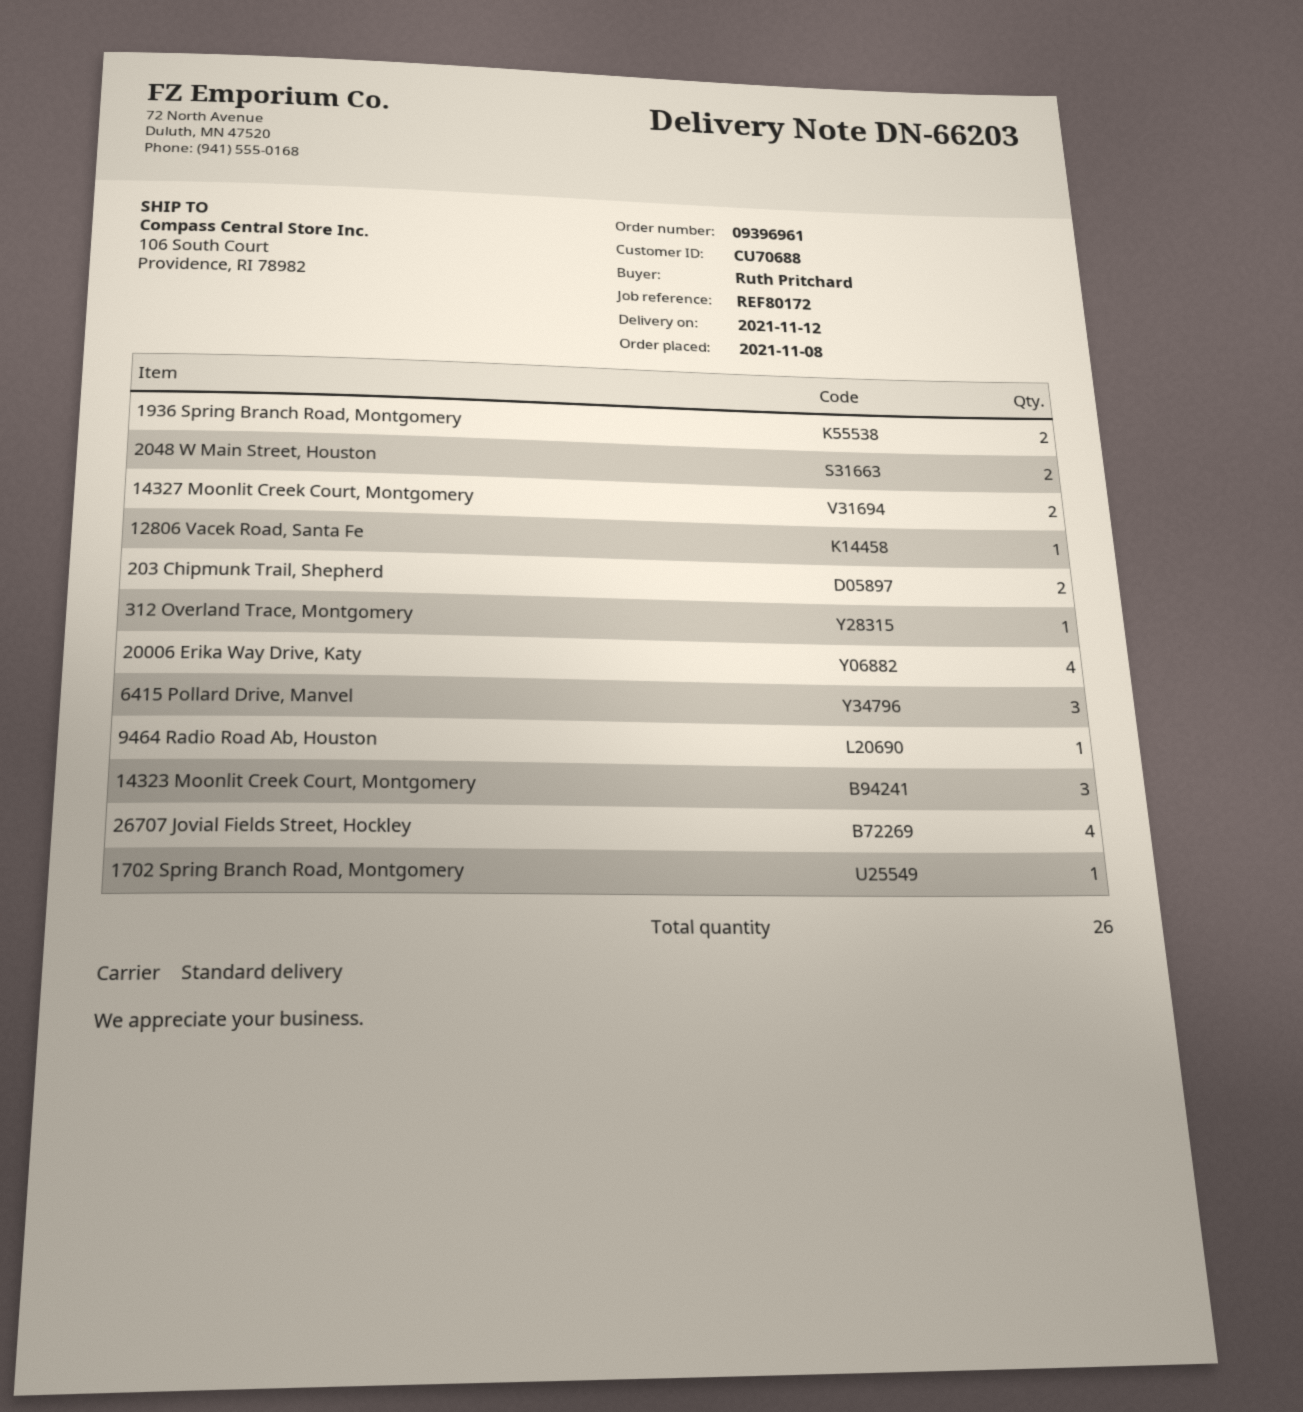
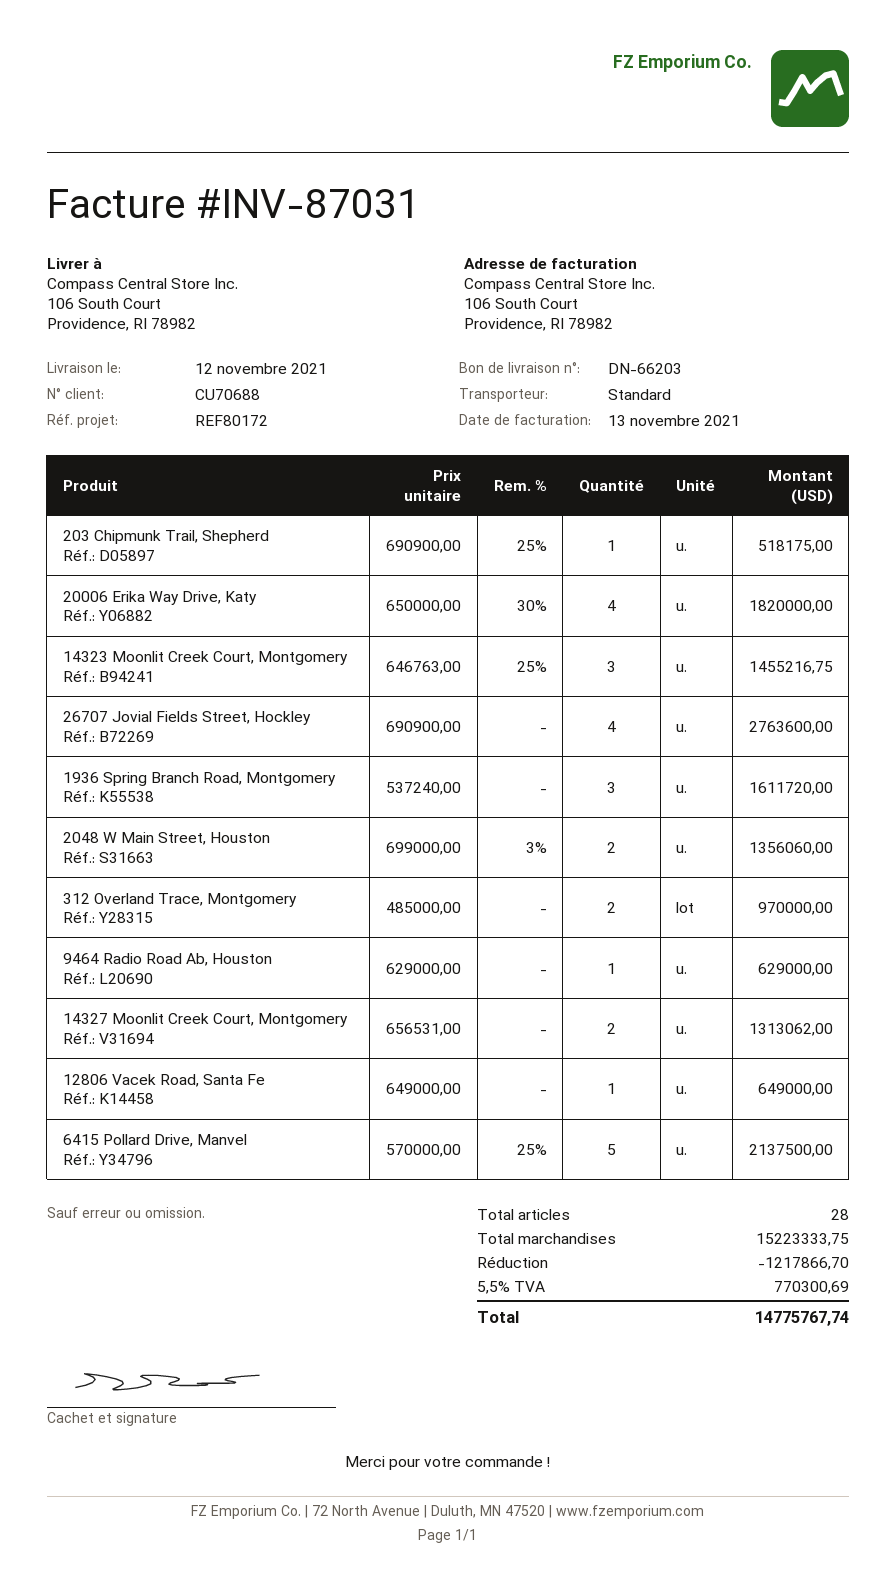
1936 Spring Branch Road, Montgomery: 2 -> 3
203 Chipmunk Trail, Shepherd: 2 -> 1
312 Overland Trace, Montgomery: 1 -> 2
6415 Pollard Drive, Manvel: 3 -> 5
1702 Spring Branch Road, Montgomery: 1 -> none
total quantity: 26 -> 28

